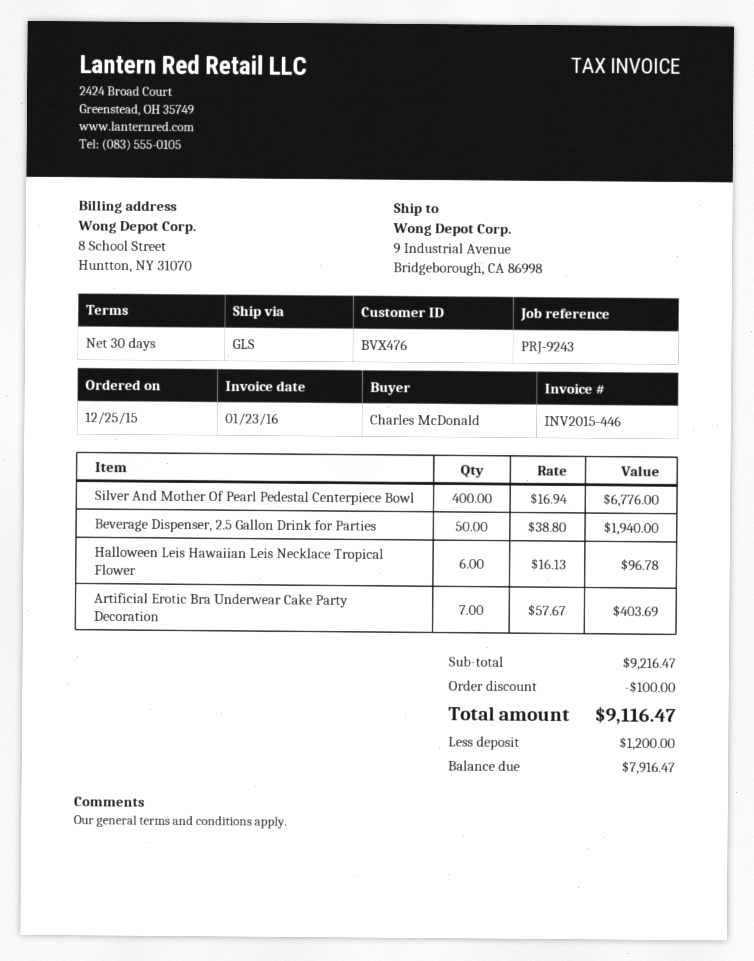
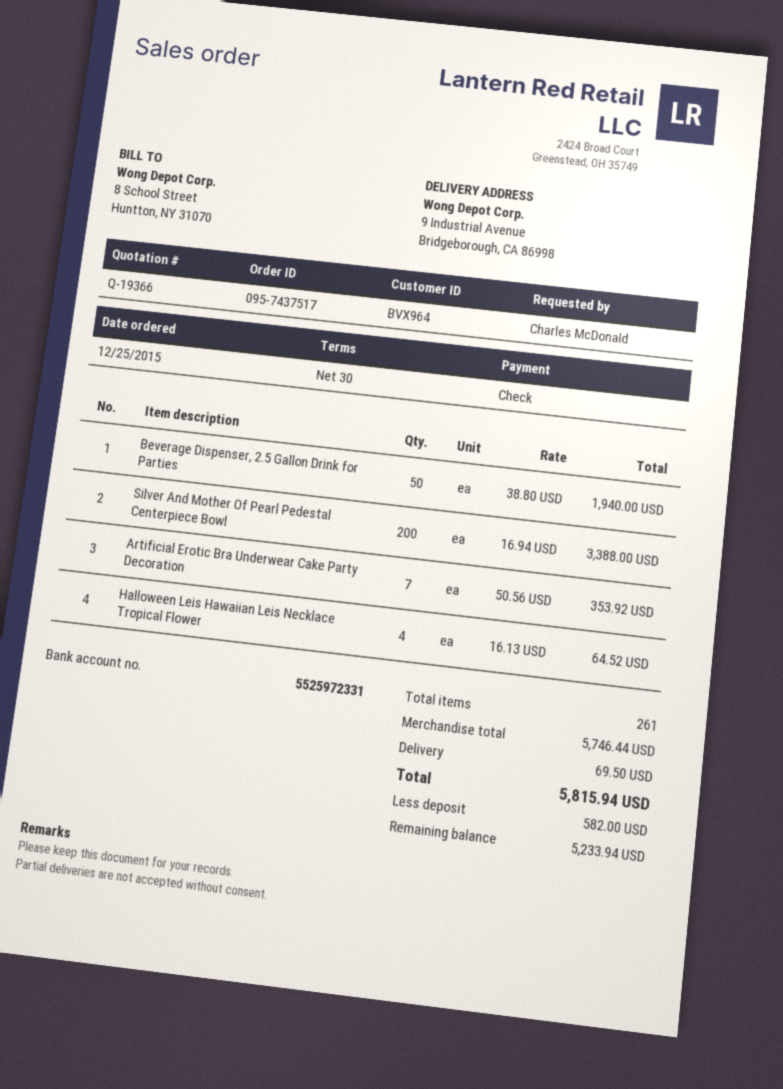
customer number: BVX476 -> BVX964
Silver And Mother Of Pearl Pedestal Centerpiece Bowl: 400 x 16.94 = 6776.00 -> 200 x 16.94 = 3388.00
Halloween Leis Hawaiian Leis Necklace Tropical Flower: 6 x 16.13 = 96.78 -> 4 x 16.13 = 64.52
Artificial Erotic Bra Underwear Cake Party Decoration: 7 x 57.67 = 403.69 -> 7 x 50.56 = 353.92
subtotal: 9216.47 -> 5746.44
discount: 100.00 -> none
shipping: none -> 69.50
total: 9116.47 -> 5815.94
deposit: 1200.00 -> 582.00
balance: 7916.47 -> 5233.94

